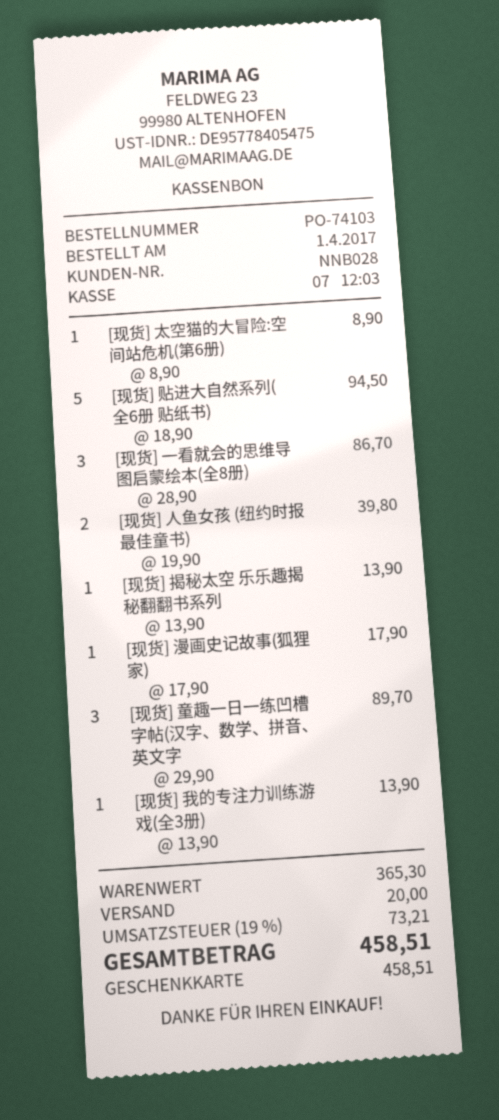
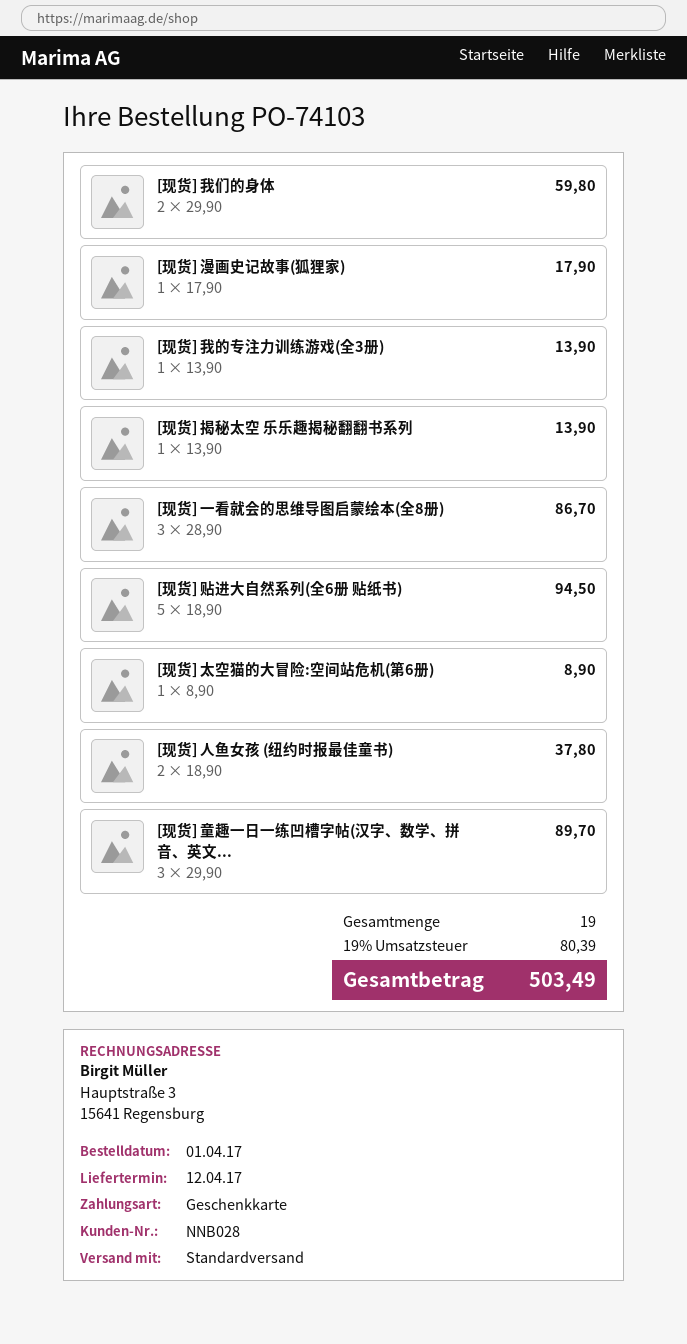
[现货] 人鱼女孩 (纽约时报最佳童书): 2 x 19.90 = 39.80 -> 2 x 18.90 = 37.80
[现货] 我们的身体: none -> 2 x 29.90 = 59.80
shipping: 20.00 -> none
tax: 19% = 73.21 -> 19% = 80.39
total: 458.51 -> 503.49

